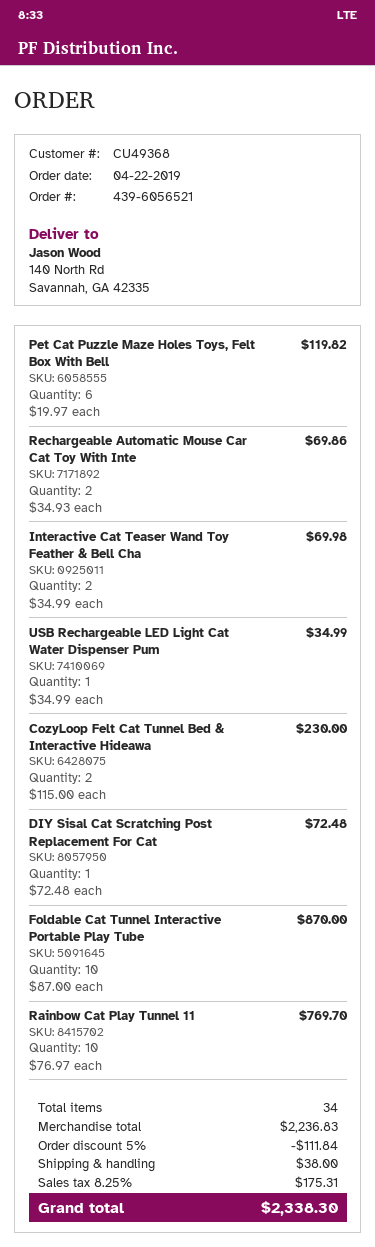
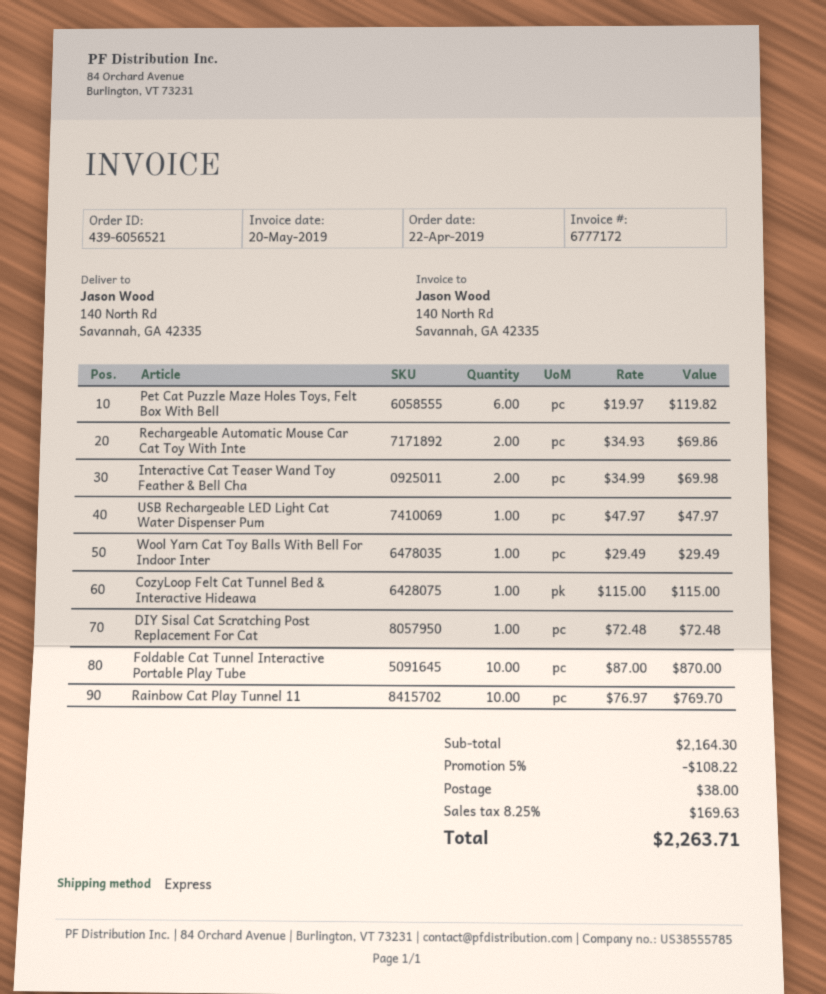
USB Rechargeable LED Light Cat Water Dispenser Pum: 1 x 34.99 = 34.99 -> 1 x 47.97 = 47.97
CozyLoop Felt Cat Tunnel Bed & Interactive Hideawa: 2 x 115.00 = 230.00 -> 1 x 115.00 = 115.00
Wool Yarn Cat Toy Balls With Bell For Indoor Inter: none -> 1 x 29.49 = 29.49
subtotal: 2236.83 -> 2164.30
discount: 5% = 111.84 -> 5% = 108.22
tax: 8.25% = 175.31 -> 8.25% = 169.63
total: 2338.30 -> 2263.71

